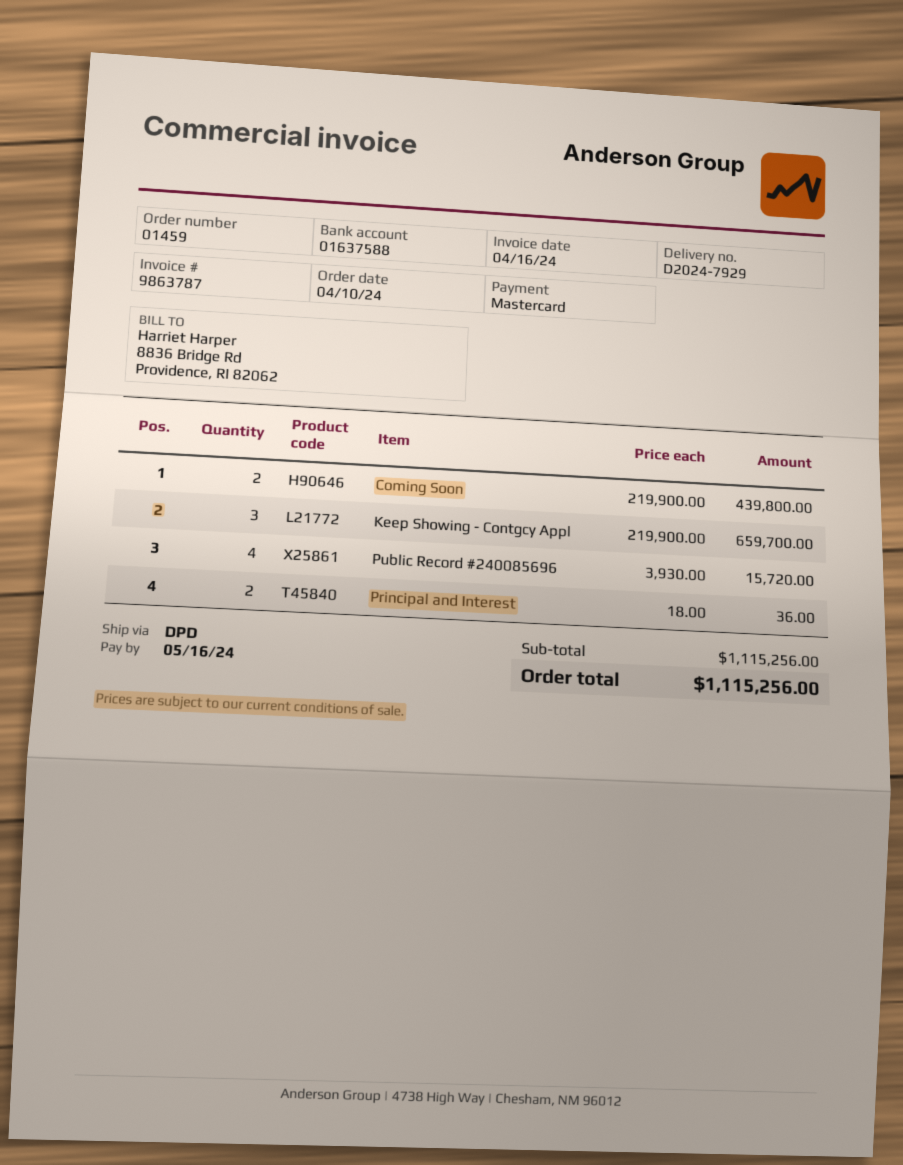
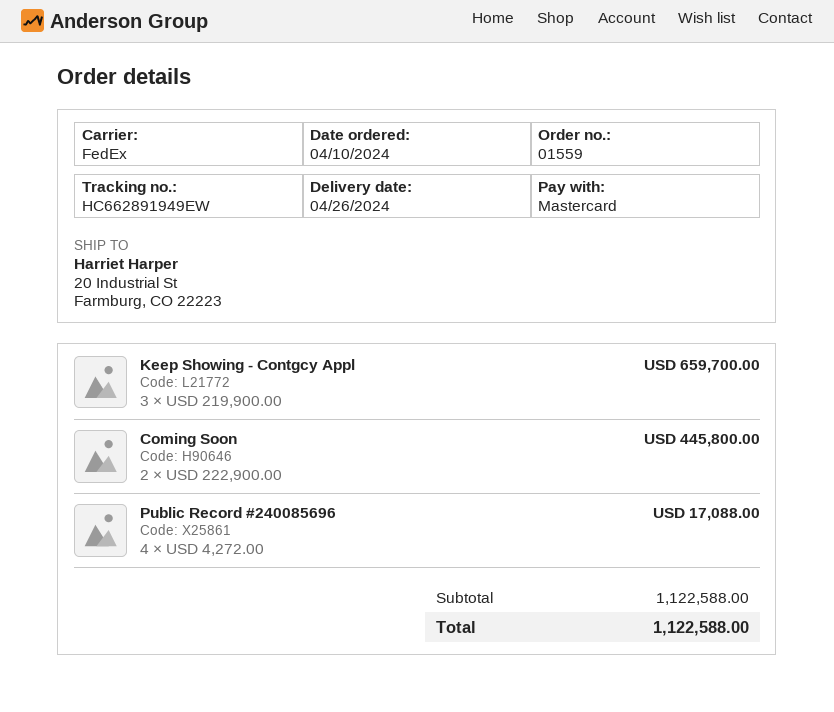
order number: 01459 -> 01559
shipping method: DPD -> FedEx
Coming Soon: 2 x 219900.00 = 439800.00 -> 2 x 222900.00 = 445800.00
Public Record #240085696: 4 x 3930.00 = 15720.00 -> 4 x 4272.00 = 17088.00
Principal and Interest: 2 x 18.00 = 36.00 -> none
subtotal: 1115256.00 -> 1122588.00
total: 1115256.00 -> 1122588.00

